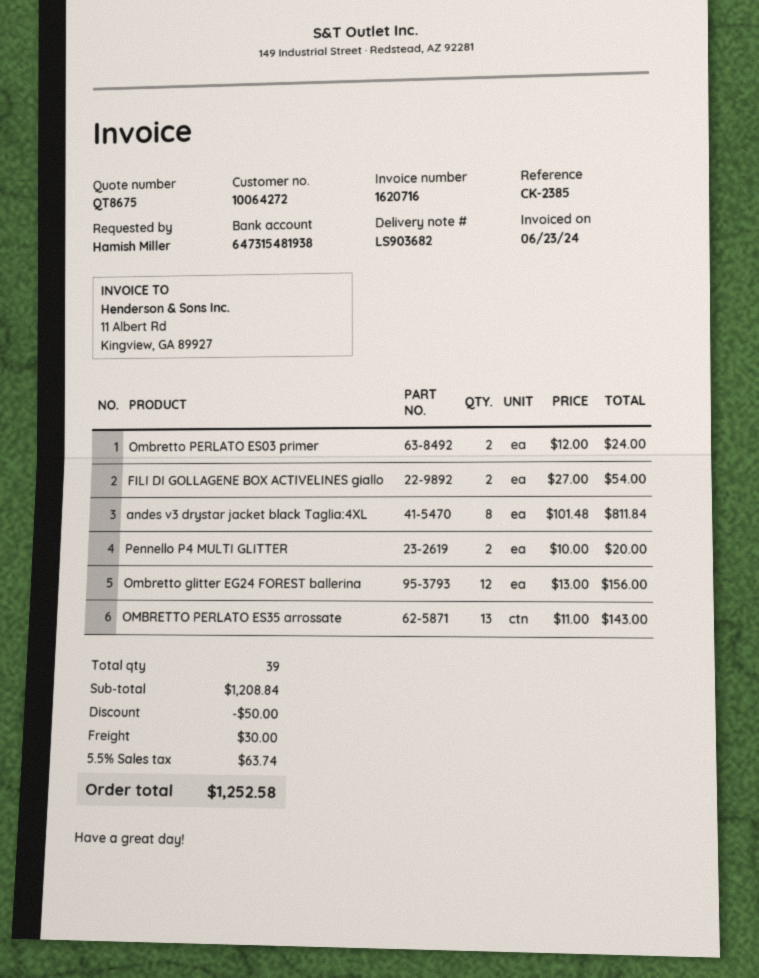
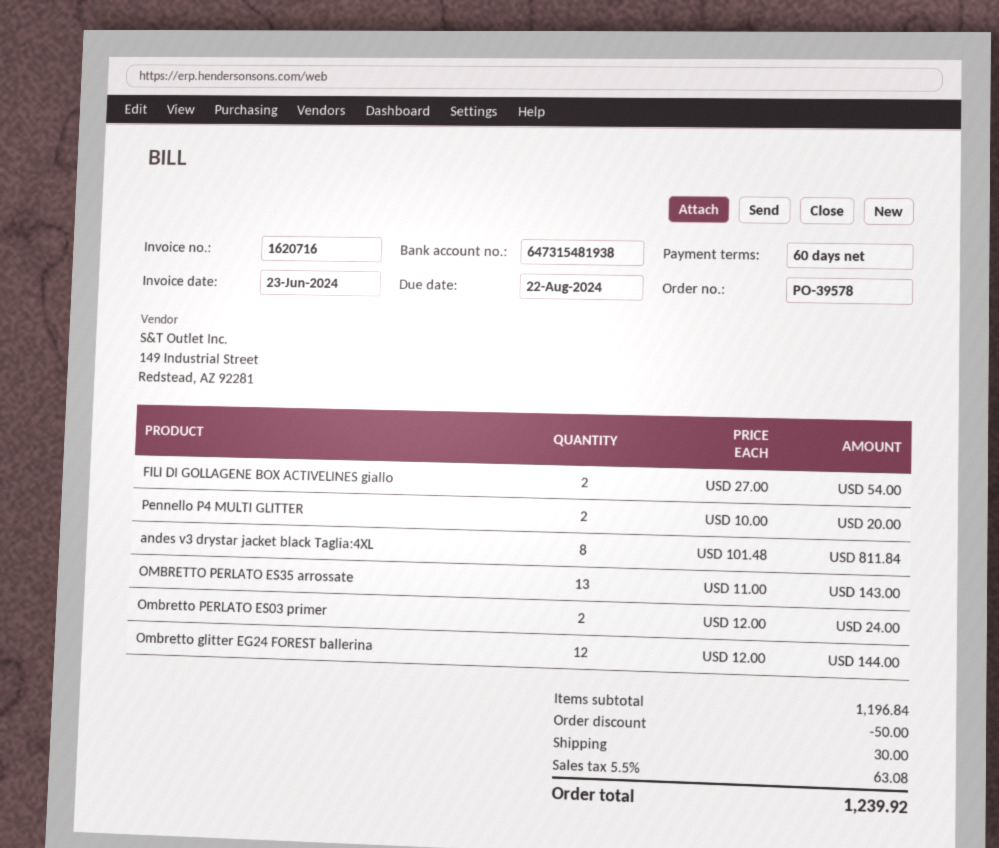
Ombretto glitter EG24 FOREST ballerina: 12 x 13.00 = 156.00 -> 12 x 12.00 = 144.00
subtotal: 1208.84 -> 1196.84
tax: 5.5% = 63.74 -> 5.5% = 63.08
total: 1252.58 -> 1239.92

